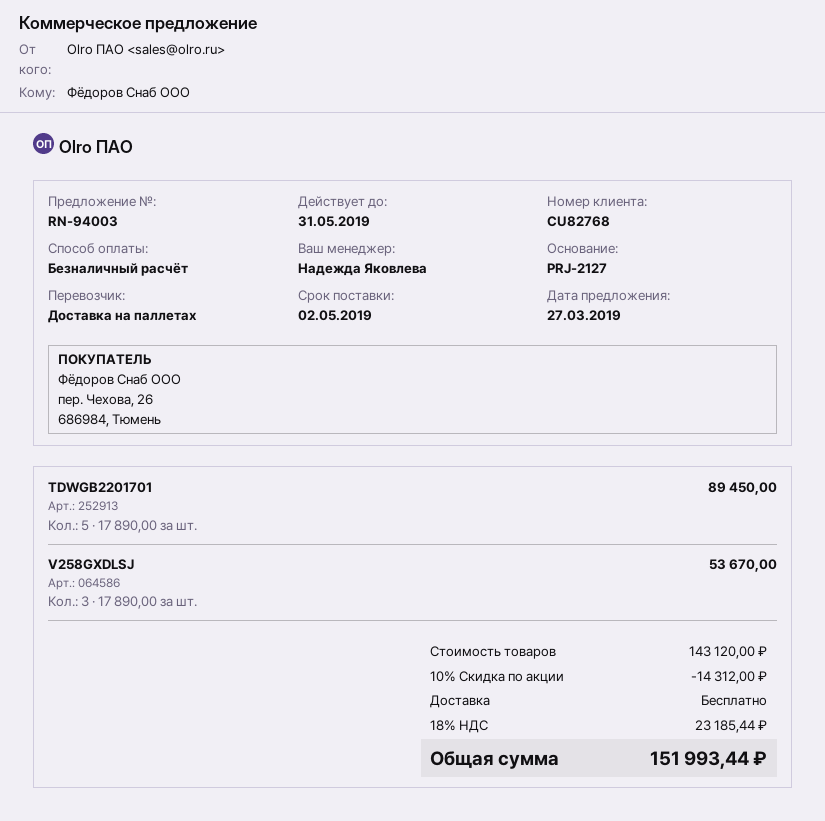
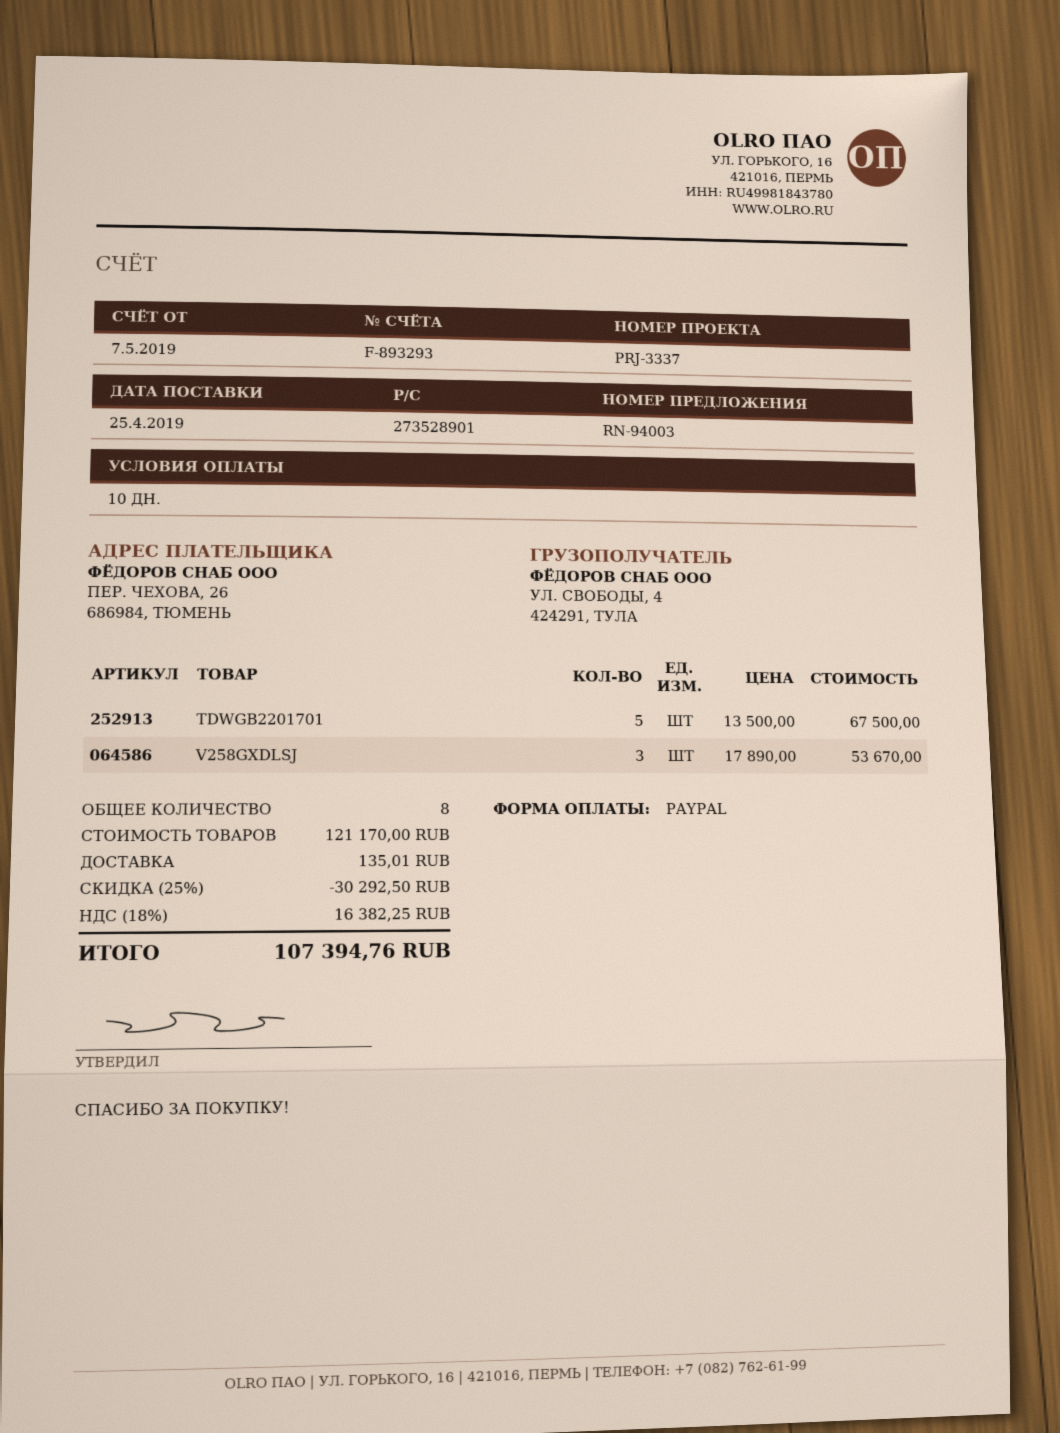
delivery date: 2019-05-02 -> 2019-04-25
reference: PRJ-2127 -> PRJ-3337
payment method: bank transfer -> PayPal
TDWGB2201701: 5 x 17890.00 = 89450.00 -> 5 x 13500.00 = 67500.00
subtotal: 143120.00 -> 121170.00
discount: 10% = 14312.00 -> 25% = 30292.50
shipping: 0.00 -> 135.01
tax: 18% = 23185.44 -> 18% = 16382.25
total: 151993.44 -> 107394.76

